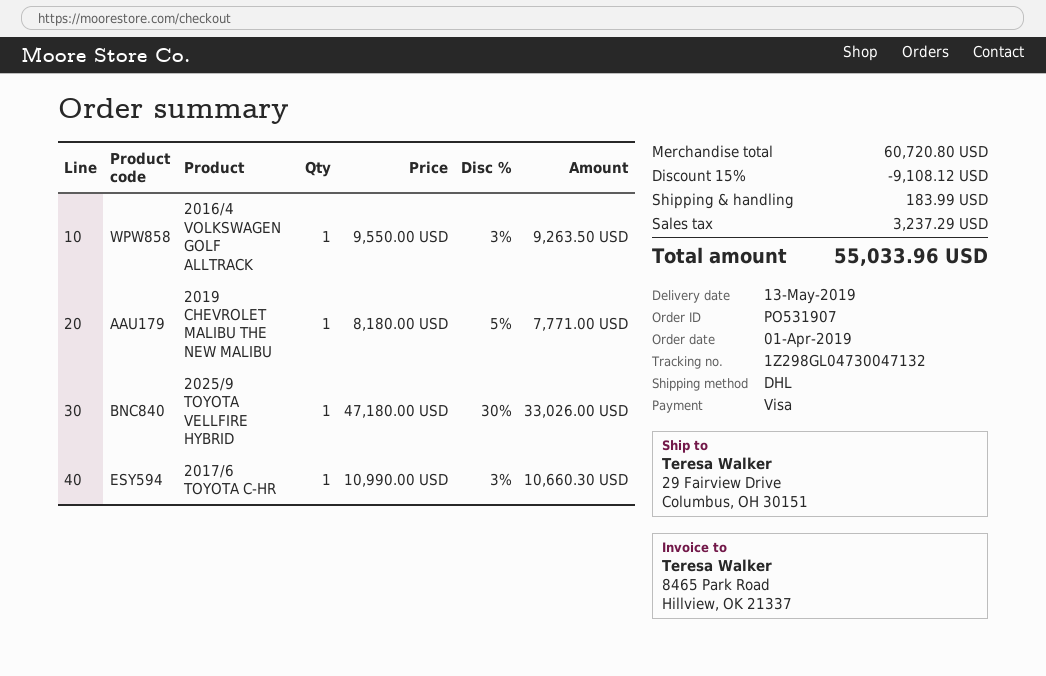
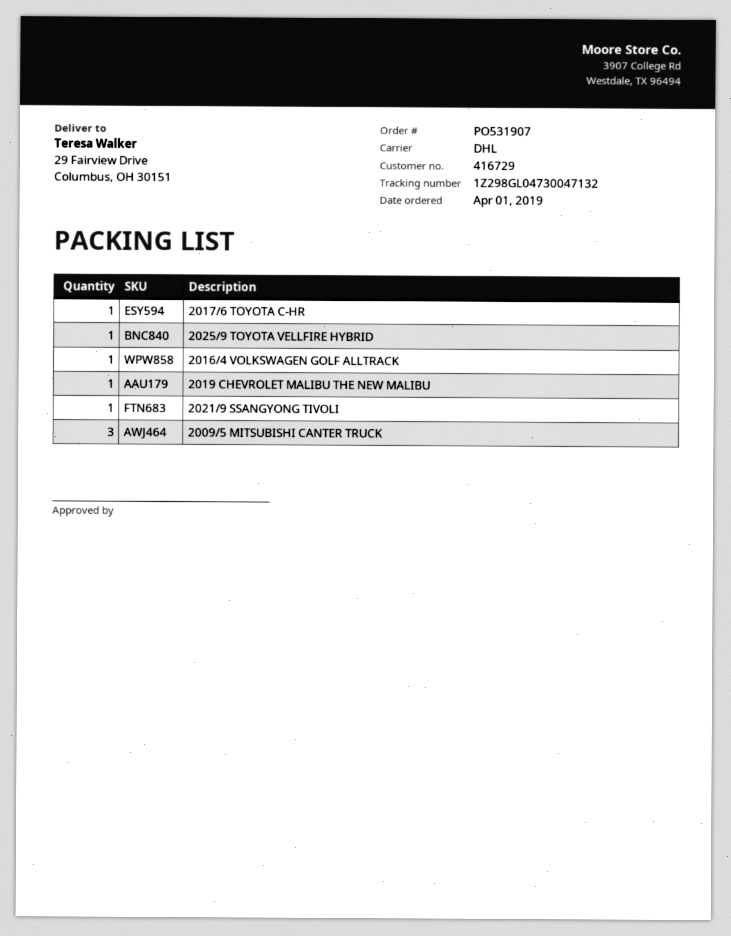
2021/9 SSANGYONG TIVOLI: none -> 1
2009/5 MITSUBISHI CANTER TRUCK: none -> 3

